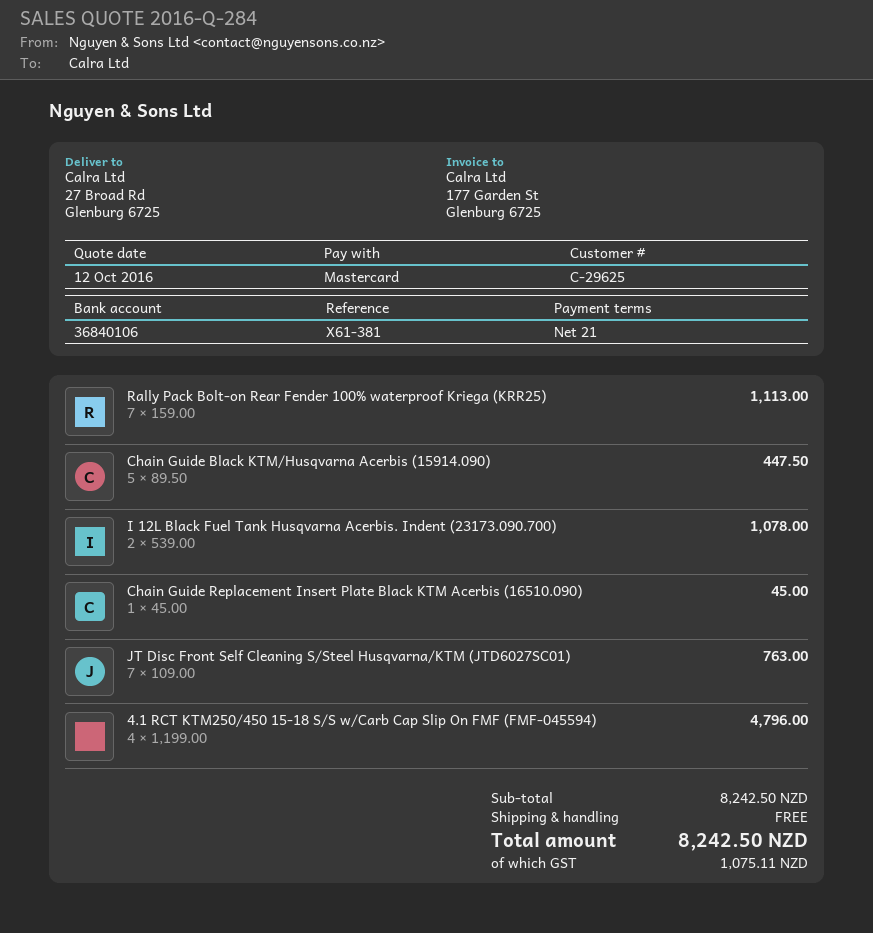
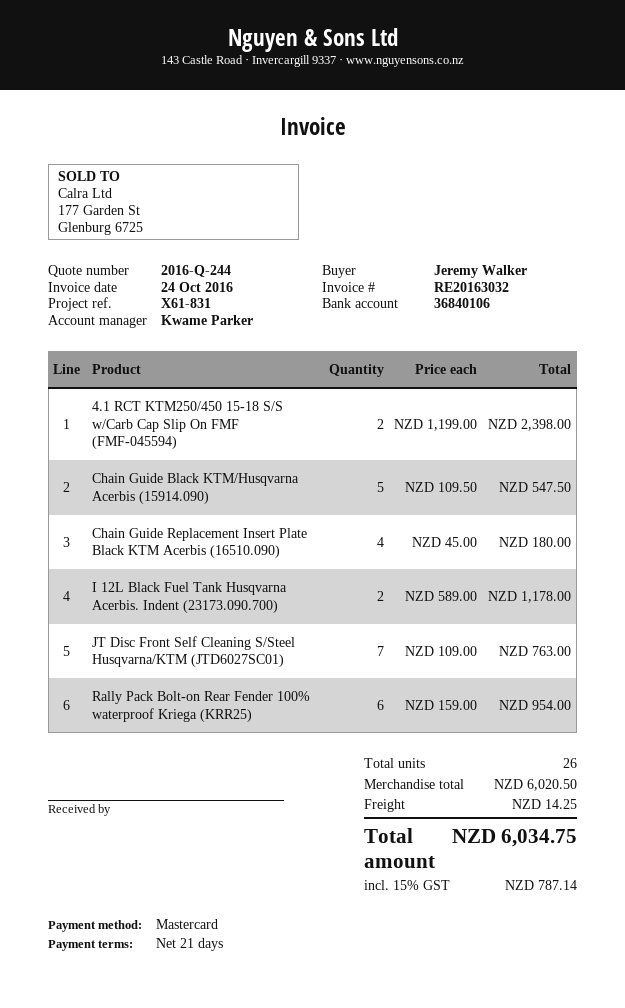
quote number: 2016-Q-284 -> 2016-Q-244
reference: X61-381 -> X61-831
Rally Pack Bolt-on Rear Fender 100% waterproof Kriega (KRR25): 7 x 159.00 = 1113.00 -> 6 x 159.00 = 954.00
Chain Guide Black KTM/Husqvarna Acerbis (15914.090): 5 x 89.50 = 447.50 -> 5 x 109.50 = 547.50
I 12L Black Fuel Tank Husqvarna Acerbis. Indent (23173.090.700): 2 x 539.00 = 1078.00 -> 2 x 589.00 = 1178.00
Chain Guide Replacement Insert Plate Black KTM Acerbis (16510.090): 1 x 45.00 = 45.00 -> 4 x 45.00 = 180.00
4.1 RCT KTM250/450 15-18 S/S w/Carb Cap Slip On FMF (FMF-045594): 4 x 1199.00 = 4796.00 -> 2 x 1199.00 = 2398.00
subtotal: 8242.50 -> 6020.50
shipping: 0.00 -> 14.25
tax: 1075.11 -> 787.14
total: 8242.50 -> 6034.75

